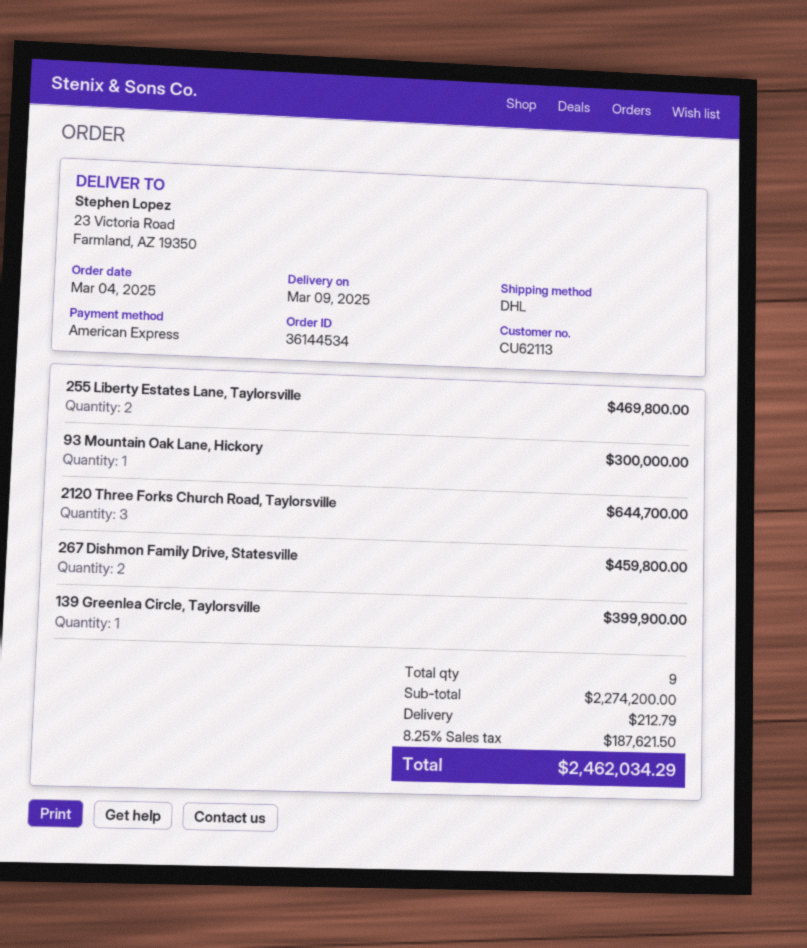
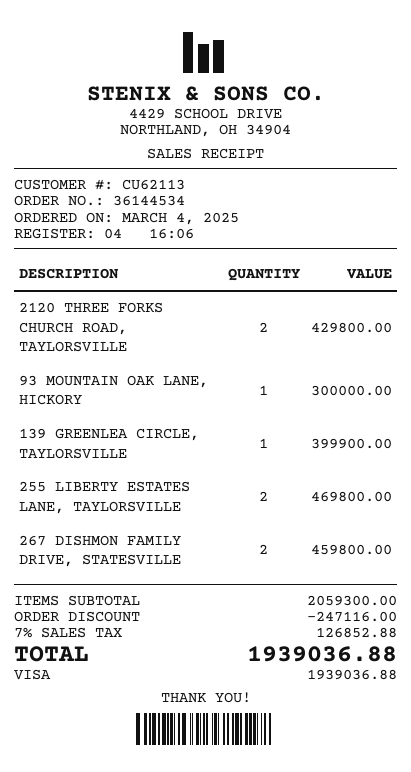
payment method: American Express -> Visa
2120 Three Forks Church Road, Taylorsville: 3 for 644700.00 -> 2 for 429800.00
subtotal: 2274200.00 -> 2059300.00
discount: none -> 247116.00
shipping: 212.79 -> none
tax: 8.25% = 187621.50 -> 7% = 126852.88
total: 2462034.29 -> 1939036.88

